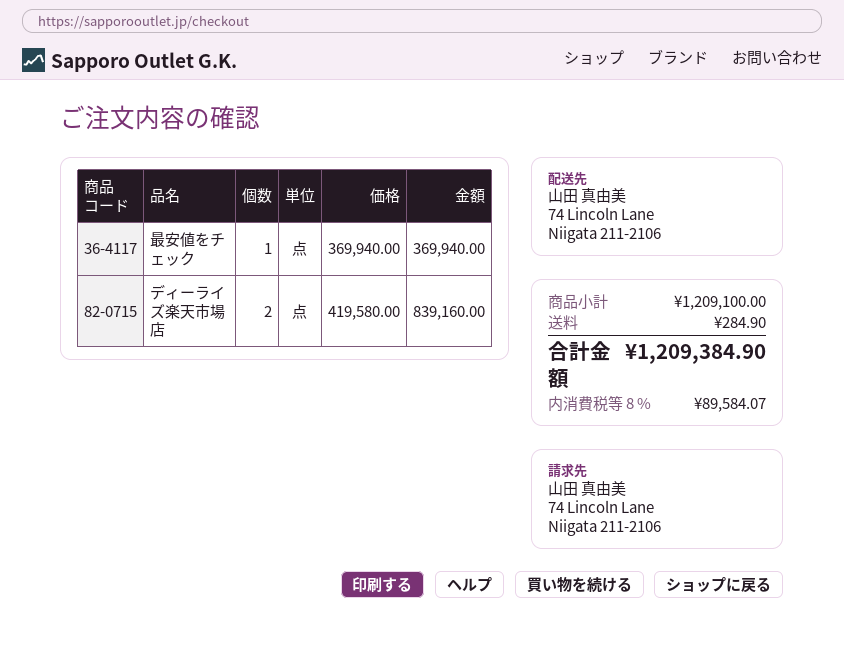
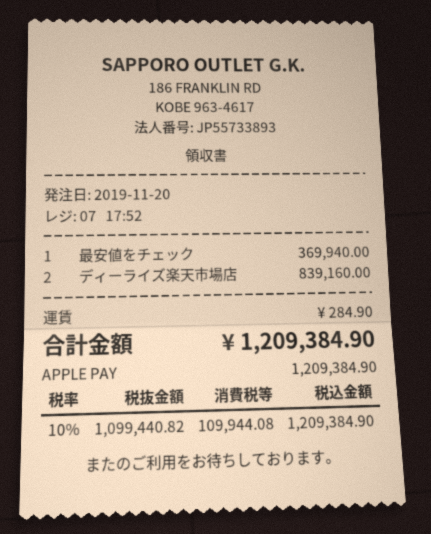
tax: 8% = 89584.07 -> 10% = 109944.08

